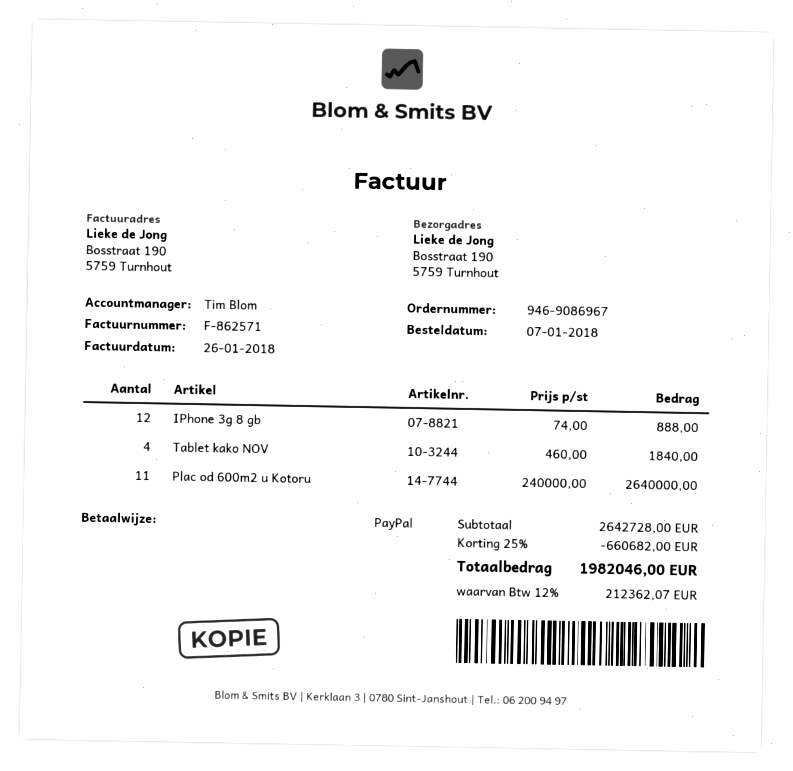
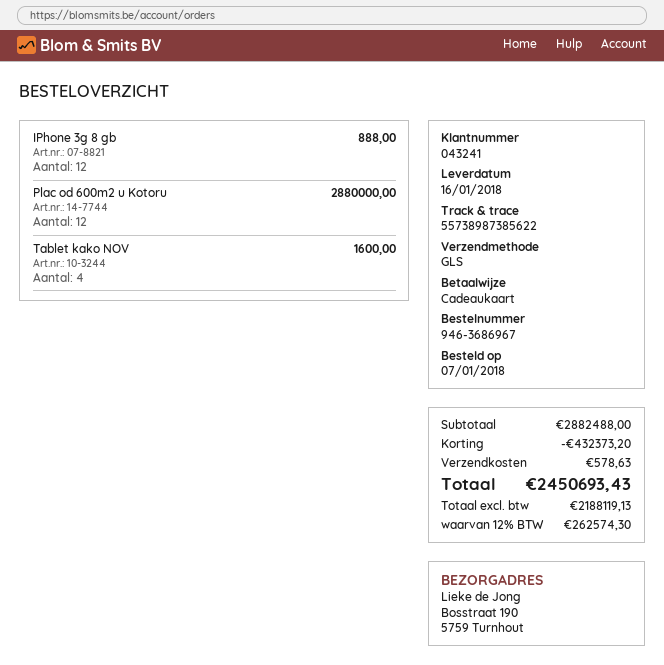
order number: 946-9086967 -> 946-3686967
payment method: PayPal -> gift card
Tablet kako NOV: 4 for 1840.00 -> 4 for 1600.00
Plac od 600m2 u Kotoru: 11 for 2640000.00 -> 12 for 2880000.00
subtotal: 2642728.00 -> 2882488.00
discount: 660682.00 -> 432373.20
shipping: none -> 578.63
tax: 12% = 212362.07 -> 12% = 262574.30
total: 1982046.00 -> 2450693.43

